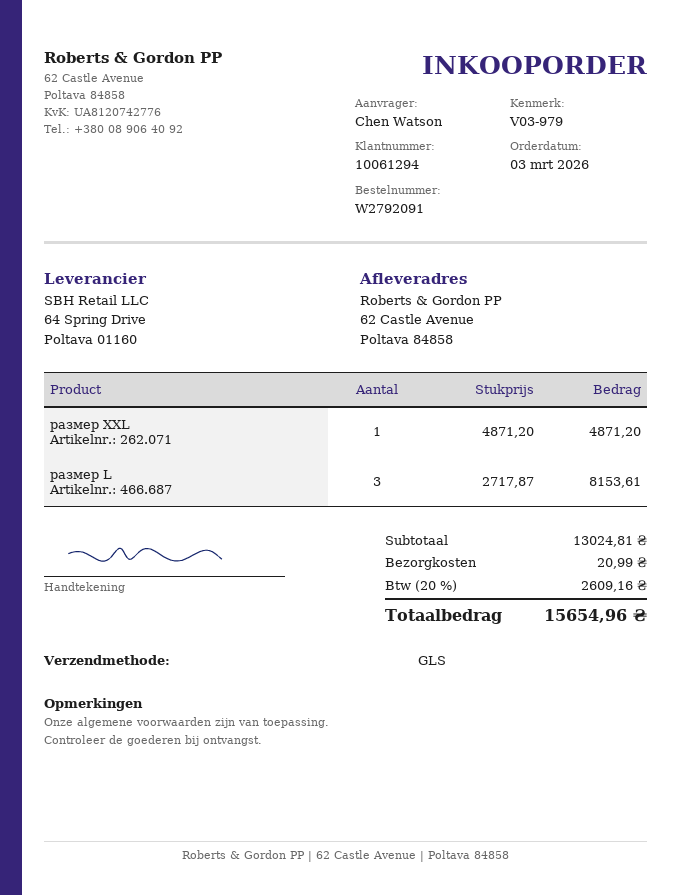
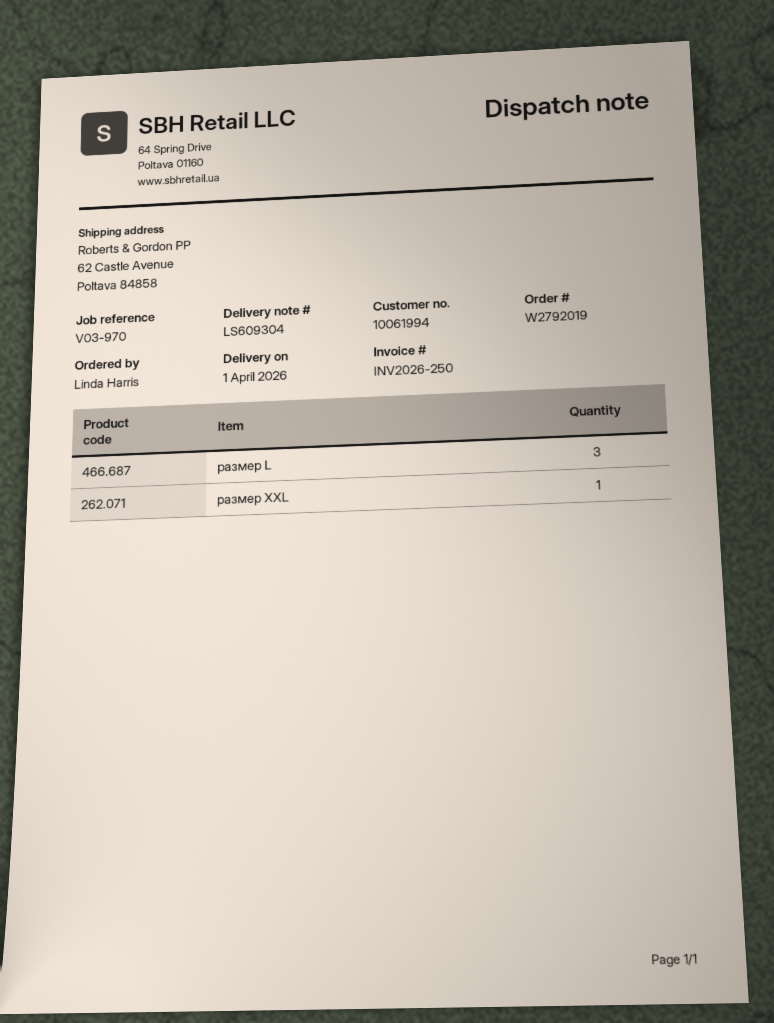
order number: W2792091 -> W2792019
customer number: 10061294 -> 10061994
reference: V03-979 -> V03-970
ordered by: Chen Watson -> Linda Harris

